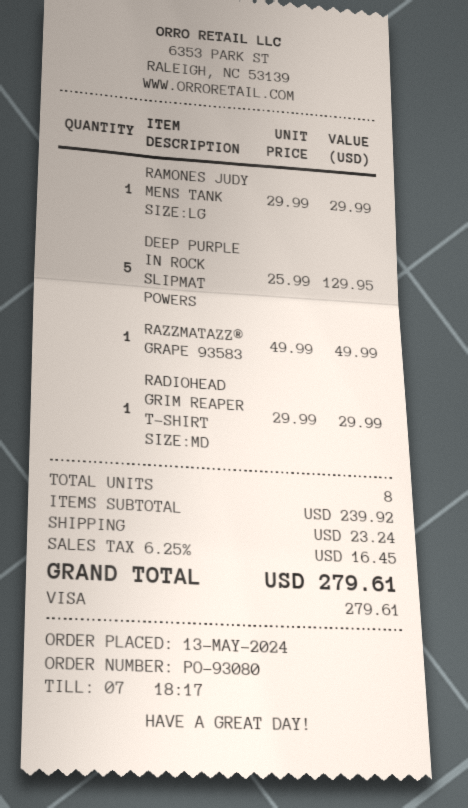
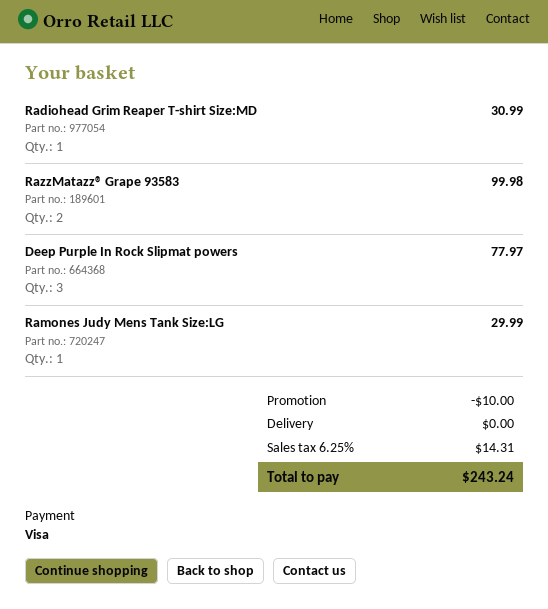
DEEP PURPLE IN ROCK SLIPMAT POWERS: 5 for 129.95 -> 3 for 77.97
RAZZMATAZZ® GRAPE 93583: 1 for 49.99 -> 2 for 99.98
RADIOHEAD GRIM REAPER T-SHIRT SIZE:MD: 1 for 29.99 -> 1 for 30.99
discount: none -> 10.00
shipping: 23.24 -> 0.00
tax: 6.25% = 16.45 -> 6.25% = 14.31
total: 279.61 -> 243.24

